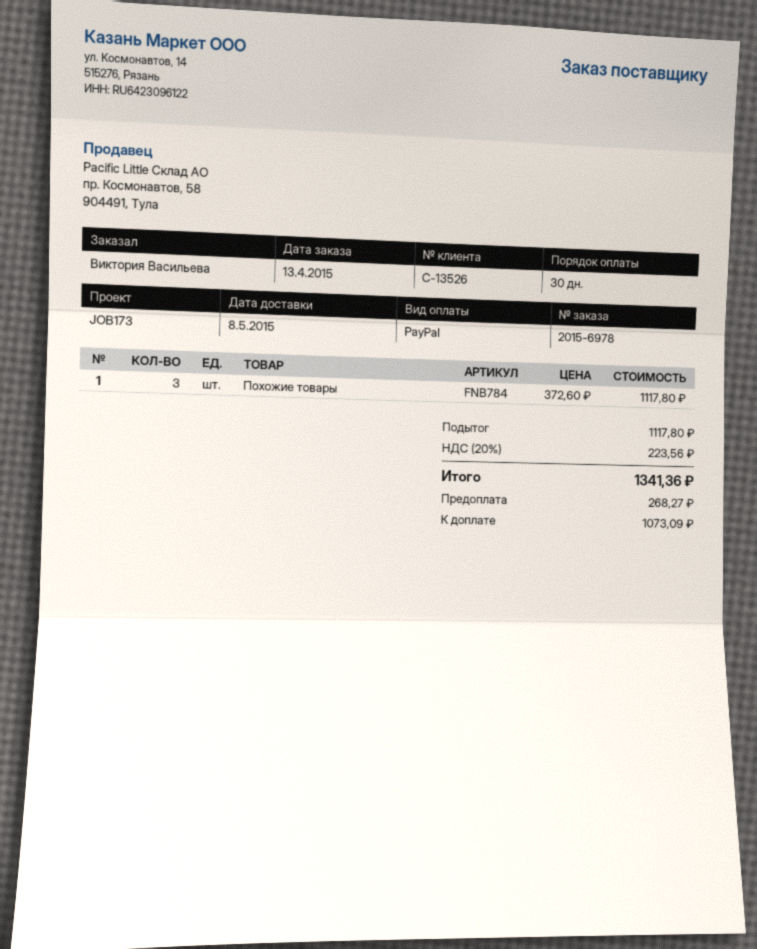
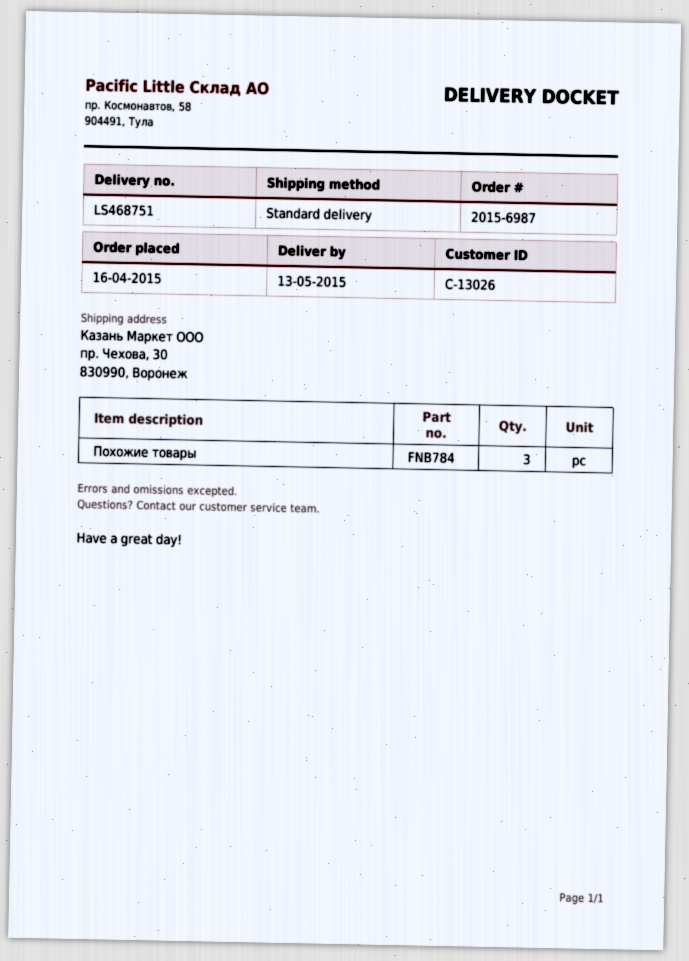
order number: 2015-6978 -> 2015-6987
order date: 2015-04-13 -> 2015-04-16
delivery date: 2015-05-08 -> 2015-05-13
customer number: C-13526 -> C-13026

